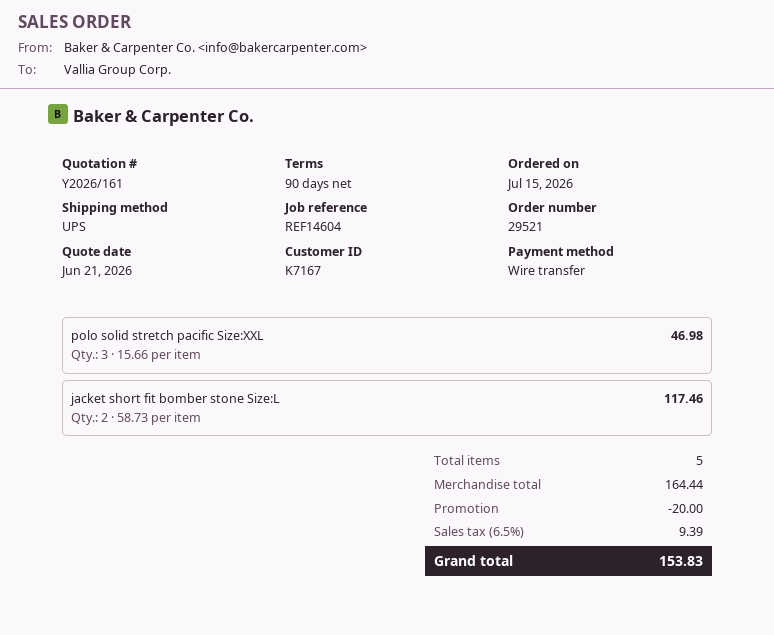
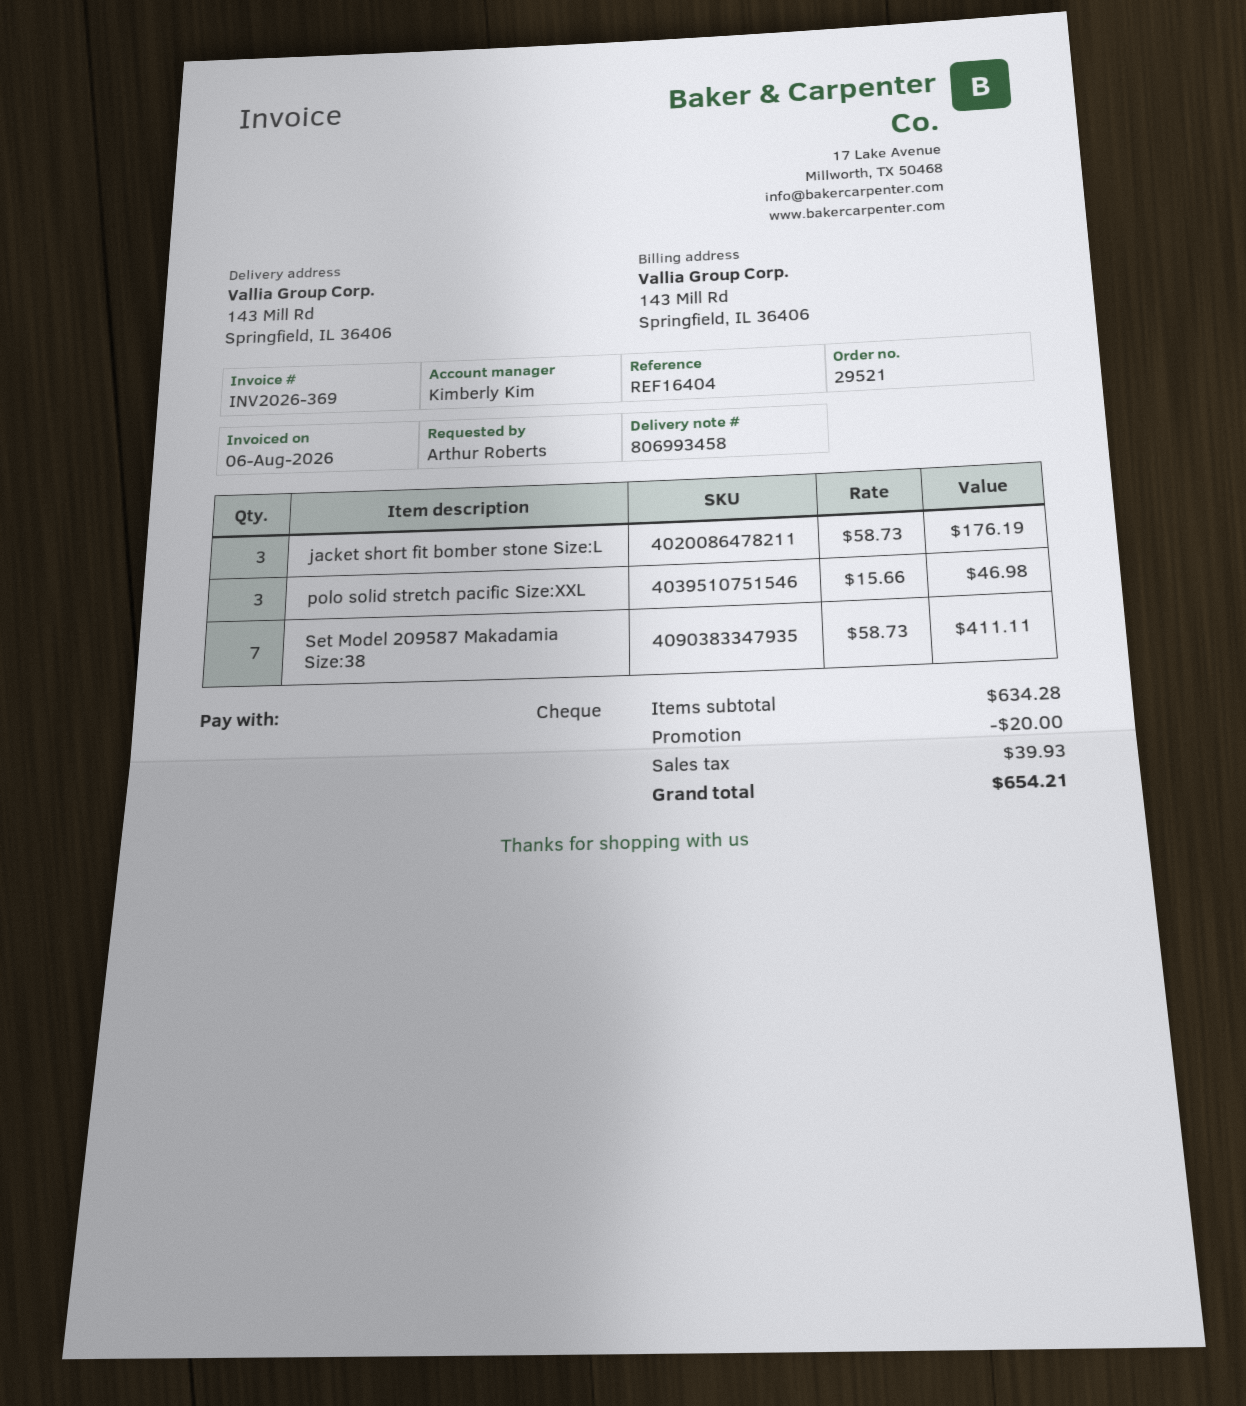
reference: REF14604 -> REF16404
payment method: bank transfer -> cheque
jacket short fit bomber stone Size:L: 2 x 58.73 = 117.46 -> 3 x 58.73 = 176.19
Set Model 209587 Makadamia Size:38: none -> 7 x 58.73 = 411.11
subtotal: 164.44 -> 634.28
tax: 9.39 -> 39.93
total: 153.83 -> 654.21

